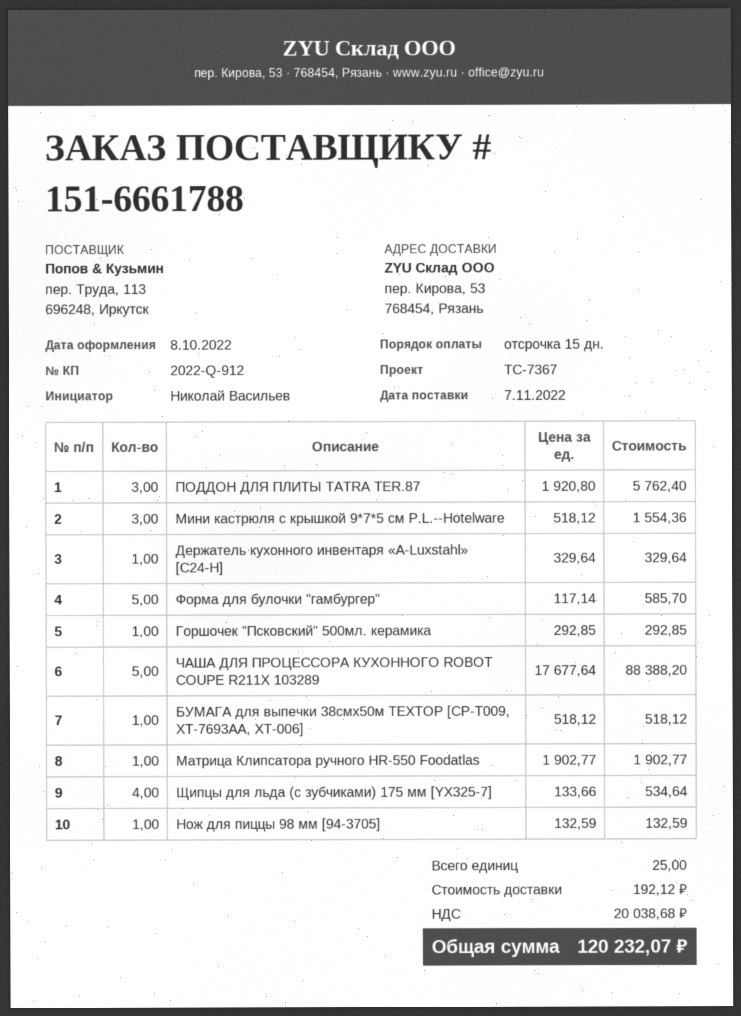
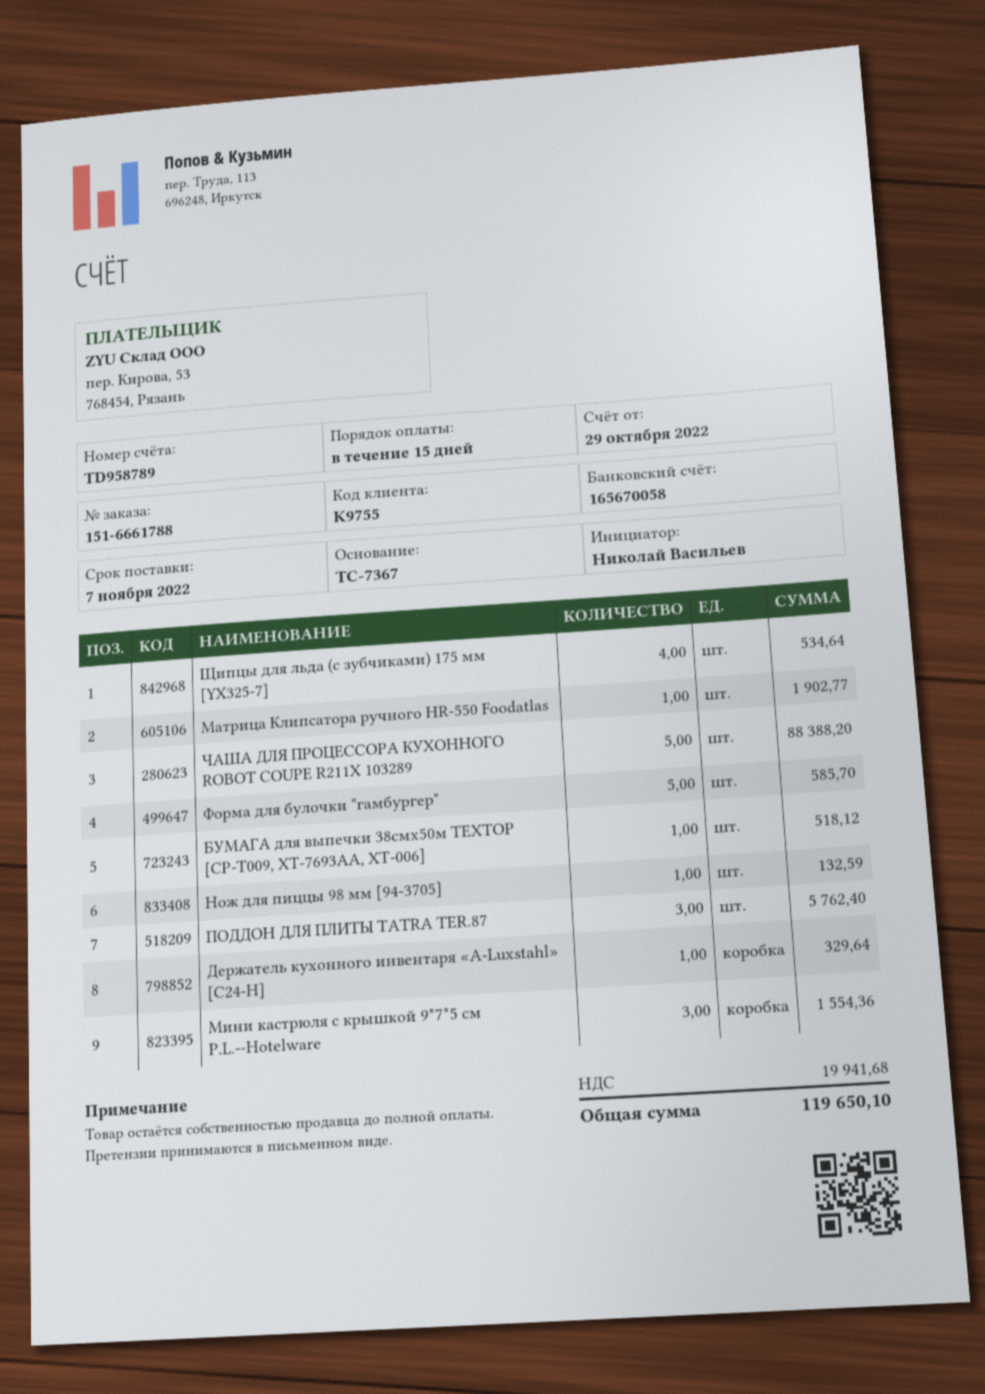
Горшочек "Псковский" 500мл. керамика: 1 for 292.85 -> none
shipping: 192.12 -> none
tax: 20038.68 -> 19941.68
total: 120232.07 -> 119650.10

